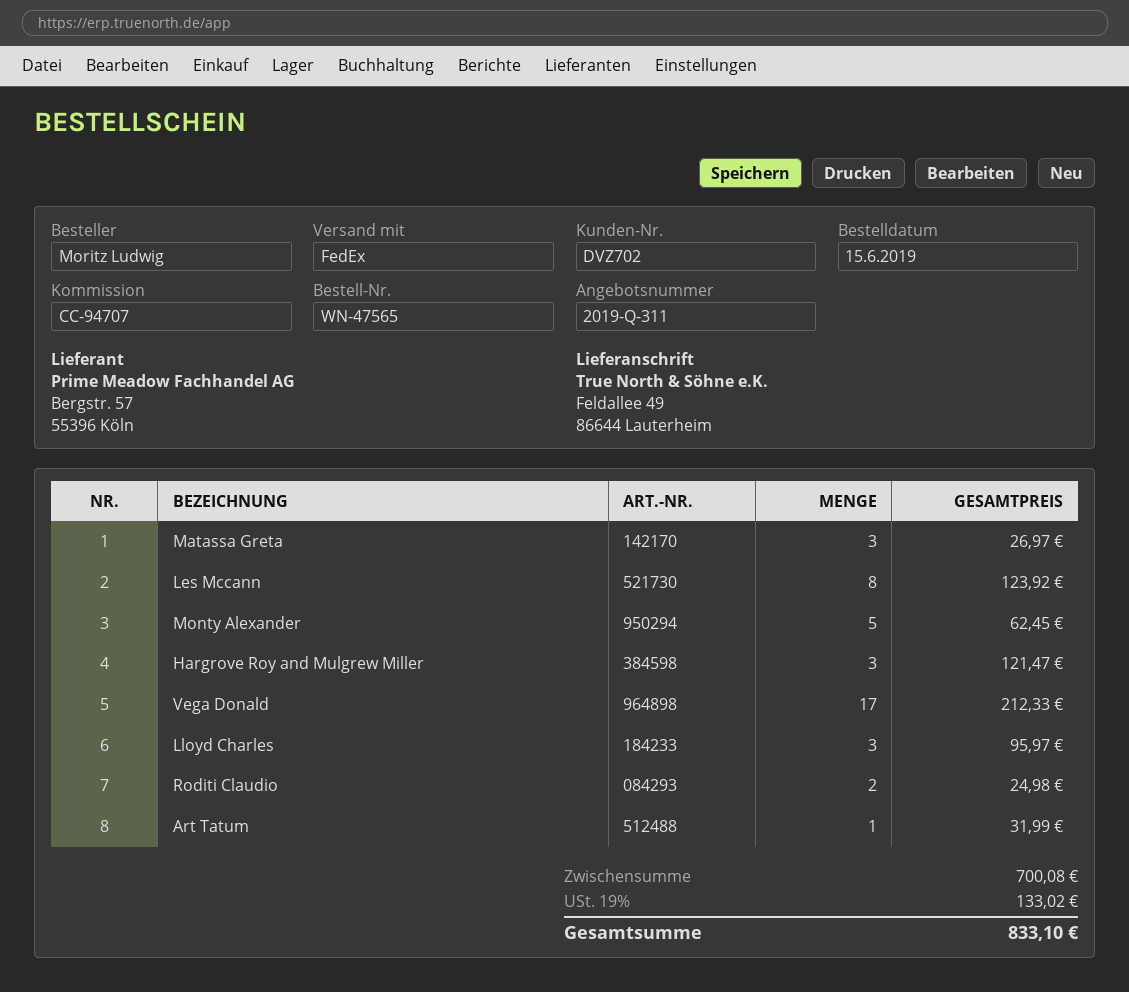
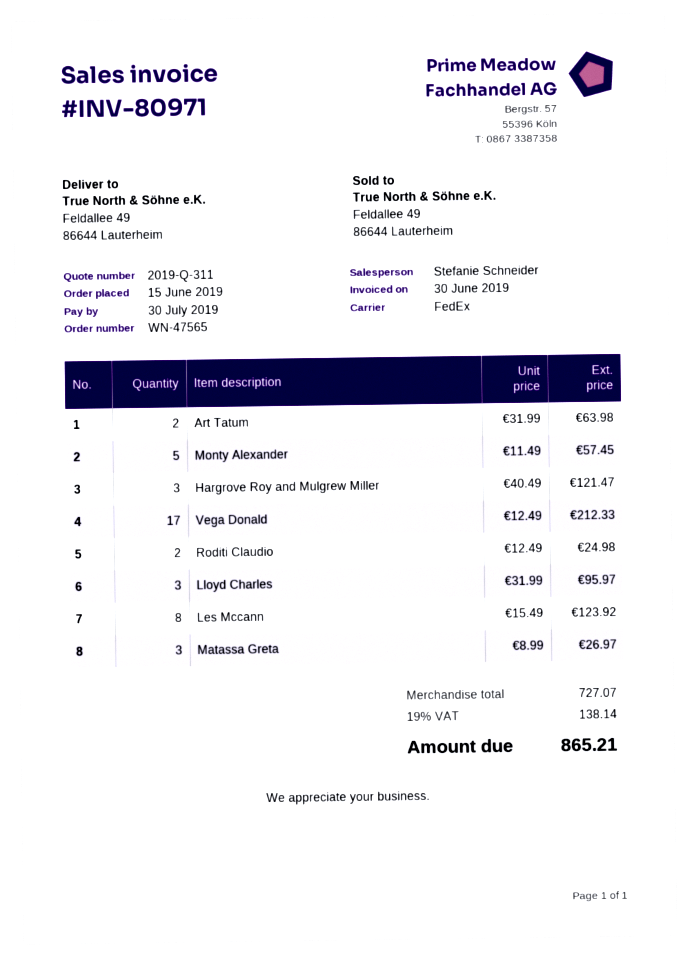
Monty Alexander: 5 for 62.45 -> 5 for 57.45
Art Tatum: 1 for 31.99 -> 2 for 63.98
subtotal: 700.08 -> 727.07
tax: 19% = 133.02 -> 19% = 138.14
total: 833.10 -> 865.21

